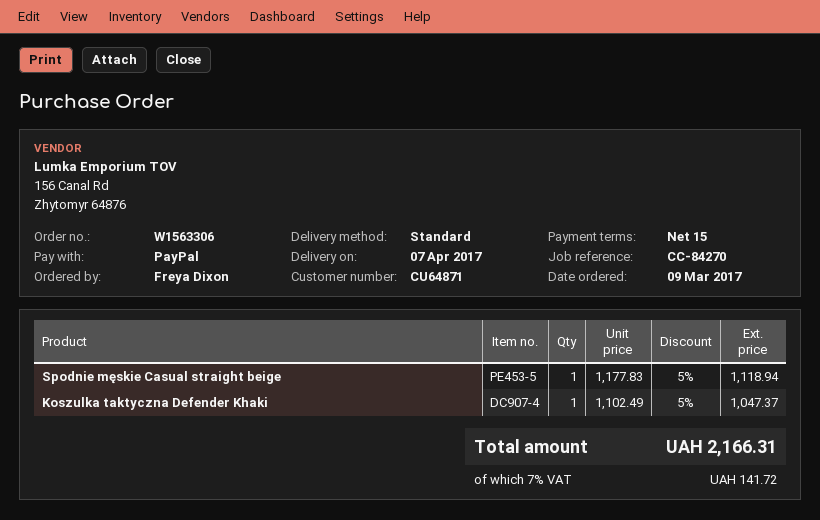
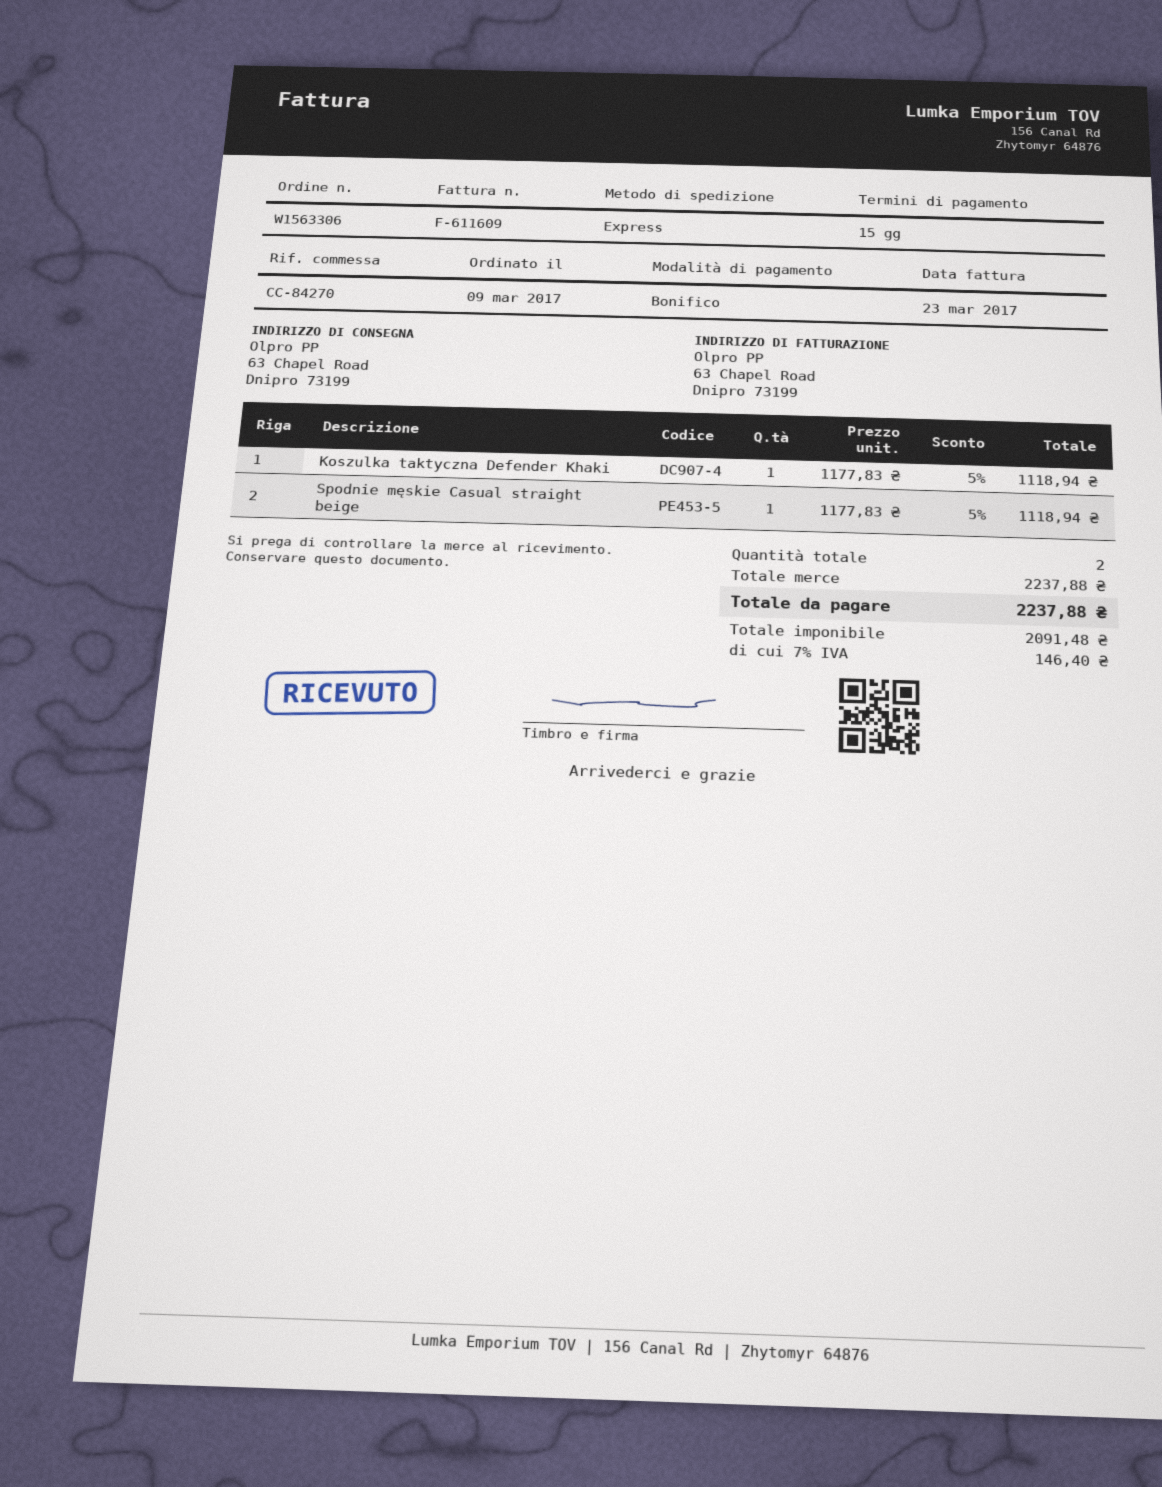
payment method: PayPal -> bank transfer
shipping method: standard -> express
Koszulka taktyczna Defender Khaki: 1 x 1102.49 - 5% = 1047.37 -> 1 x 1177.83 - 5% = 1118.94
tax: 7% = 141.72 -> 7% = 146.40
total: 2166.31 -> 2237.88

